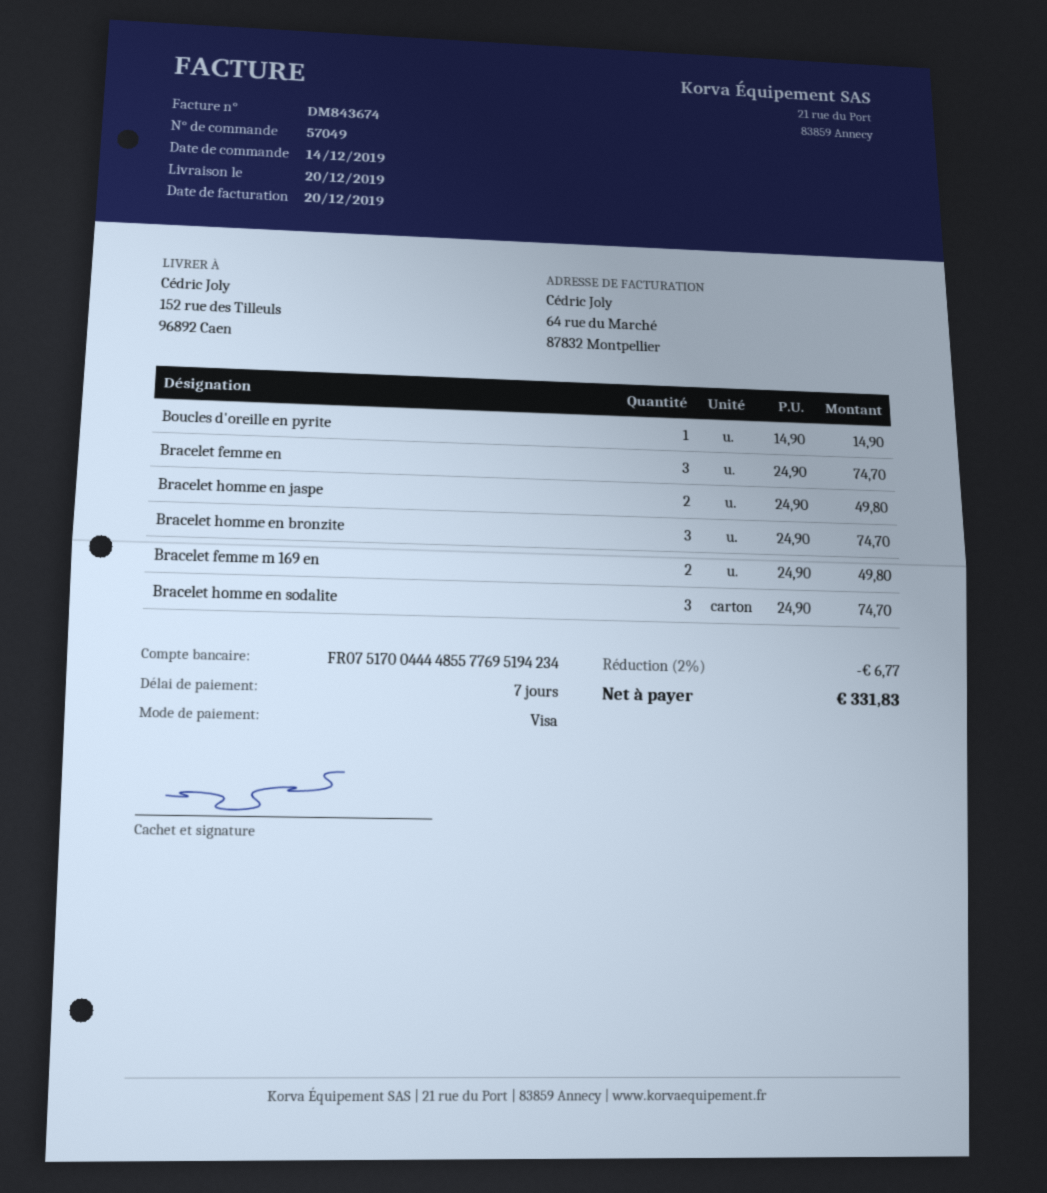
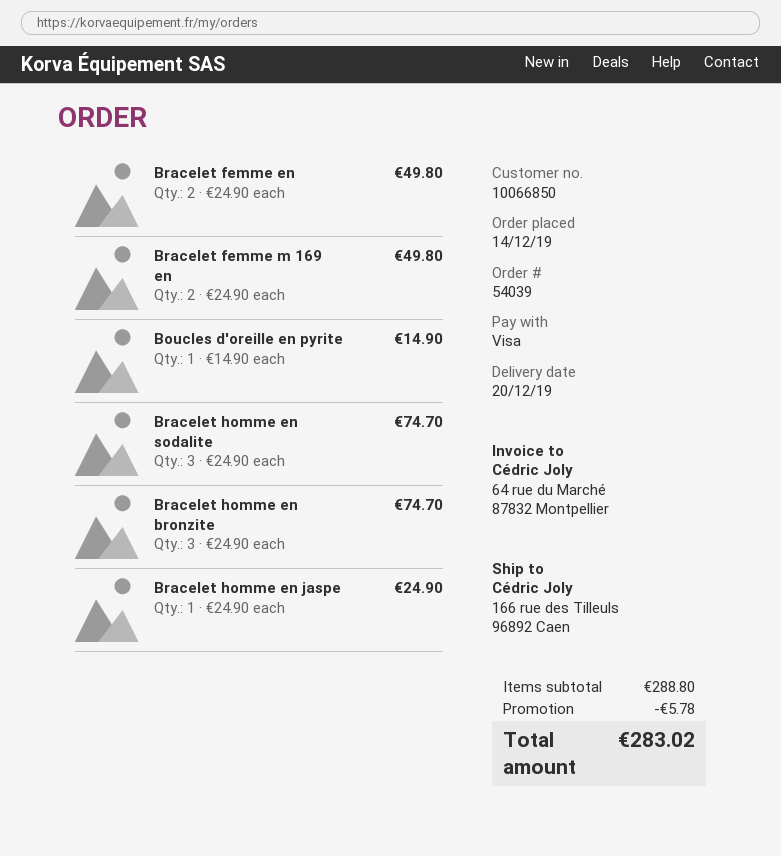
order number: 57049 -> 54039
ship to: 152 rue des Tilleuls, 96892 Caen -> 166 rue des Tilleuls, 96892 Caen
Bracelet femme en: 3 x 24.90 = 74.70 -> 2 x 24.90 = 49.80
Bracelet homme en jaspe: 2 x 24.90 = 49.80 -> 1 x 24.90 = 24.90
discount: 6.77 -> 5.78
total: 331.83 -> 283.02

